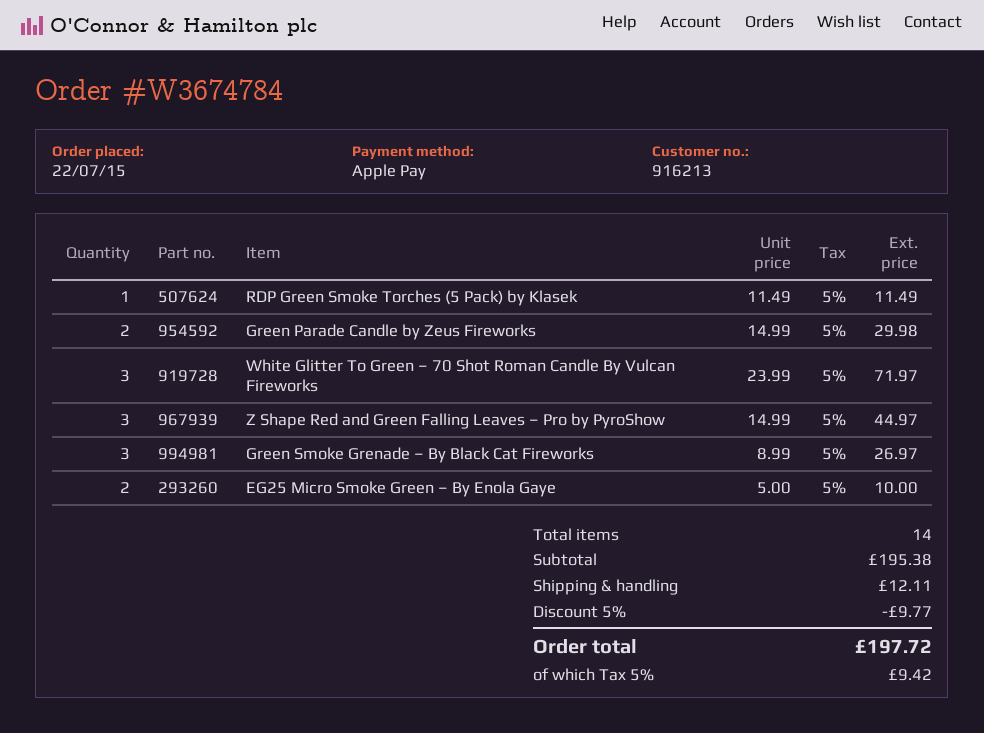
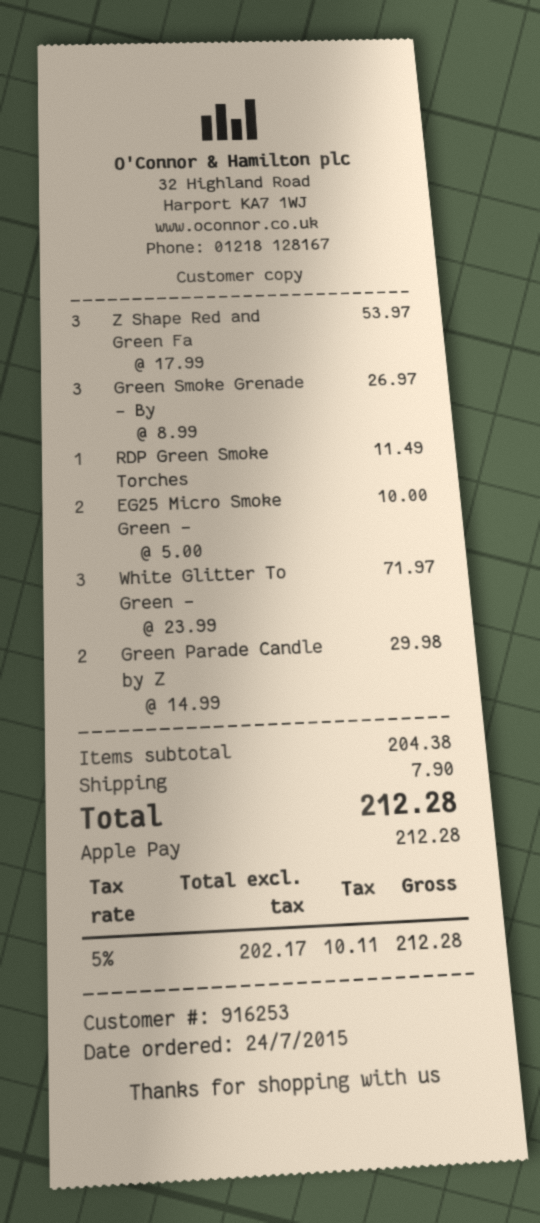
order date: 2015-07-22 -> 2015-07-24
customer number: 916213 -> 916253
Z Shape Red and Green Falling Leaves – Pro by PyroShow: 3 x 14.99 = 44.97 -> 3 x 17.99 = 53.97
subtotal: 195.38 -> 204.38
discount: 5% = 9.77 -> none
shipping: 12.11 -> 7.90
tax: 5% = 9.42 -> 5% = 10.11
total: 197.72 -> 212.28

